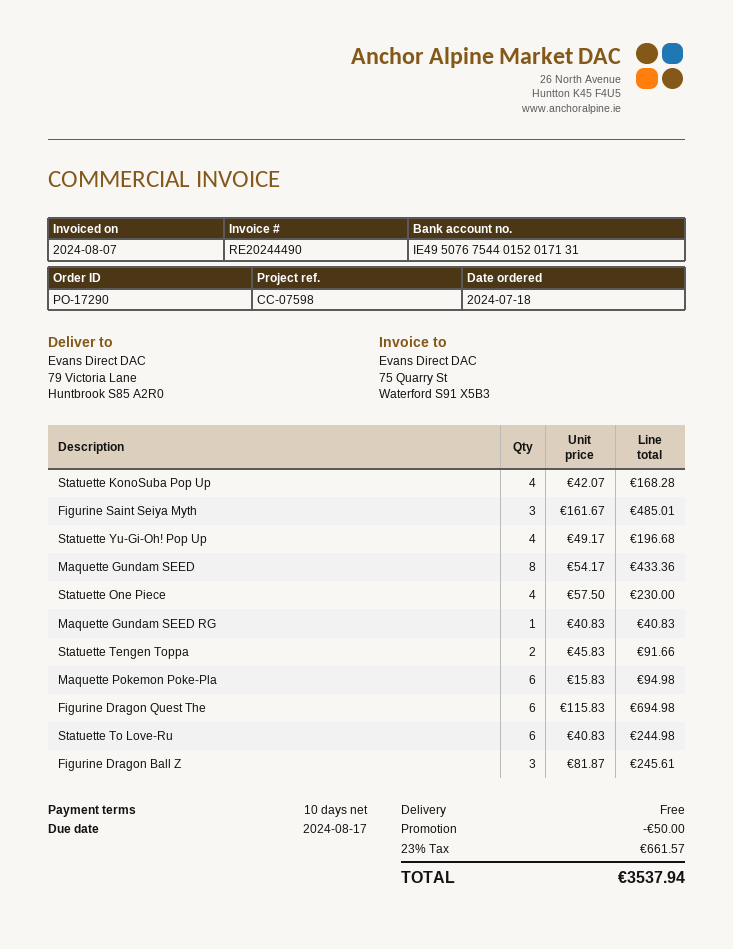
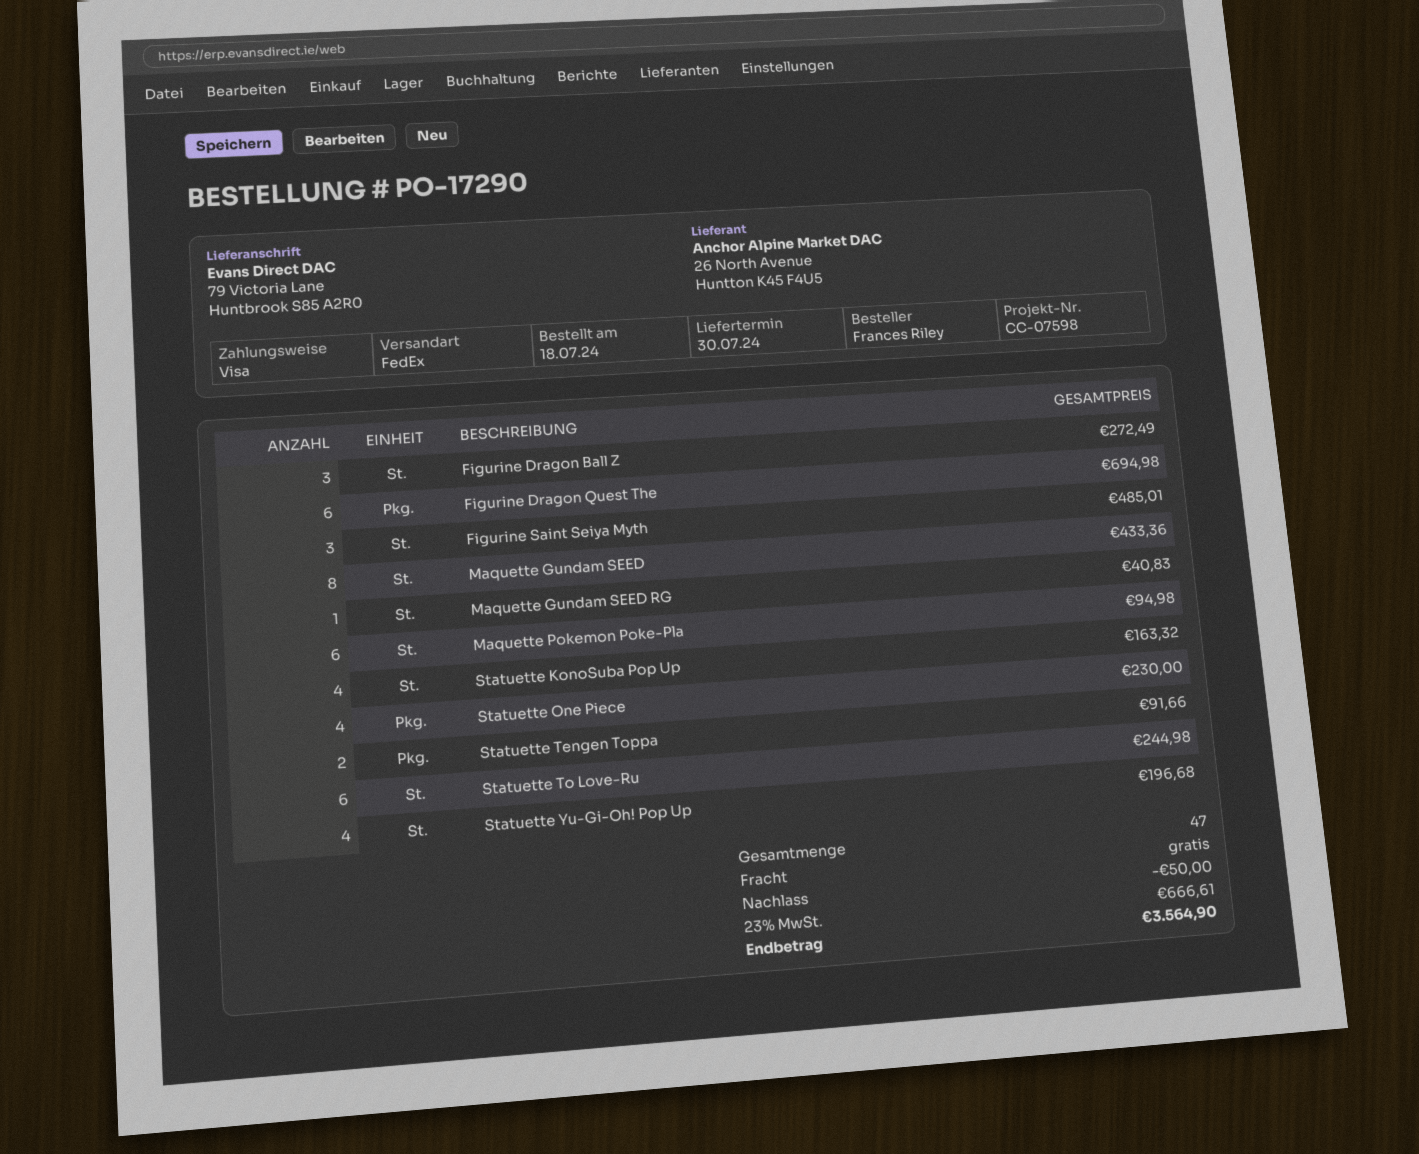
Statuette KonoSuba Pop Up: 4 for 168.28 -> 4 for 163.32
Figurine Dragon Ball Z: 3 for 245.61 -> 3 for 272.49
tax: 23% = 661.57 -> 23% = 666.61
total: 3537.94 -> 3564.90

